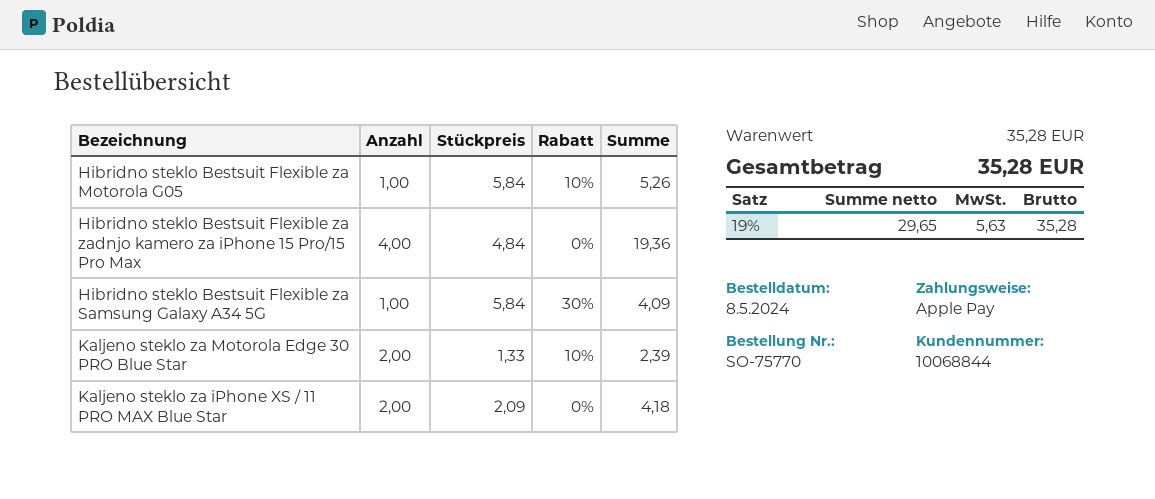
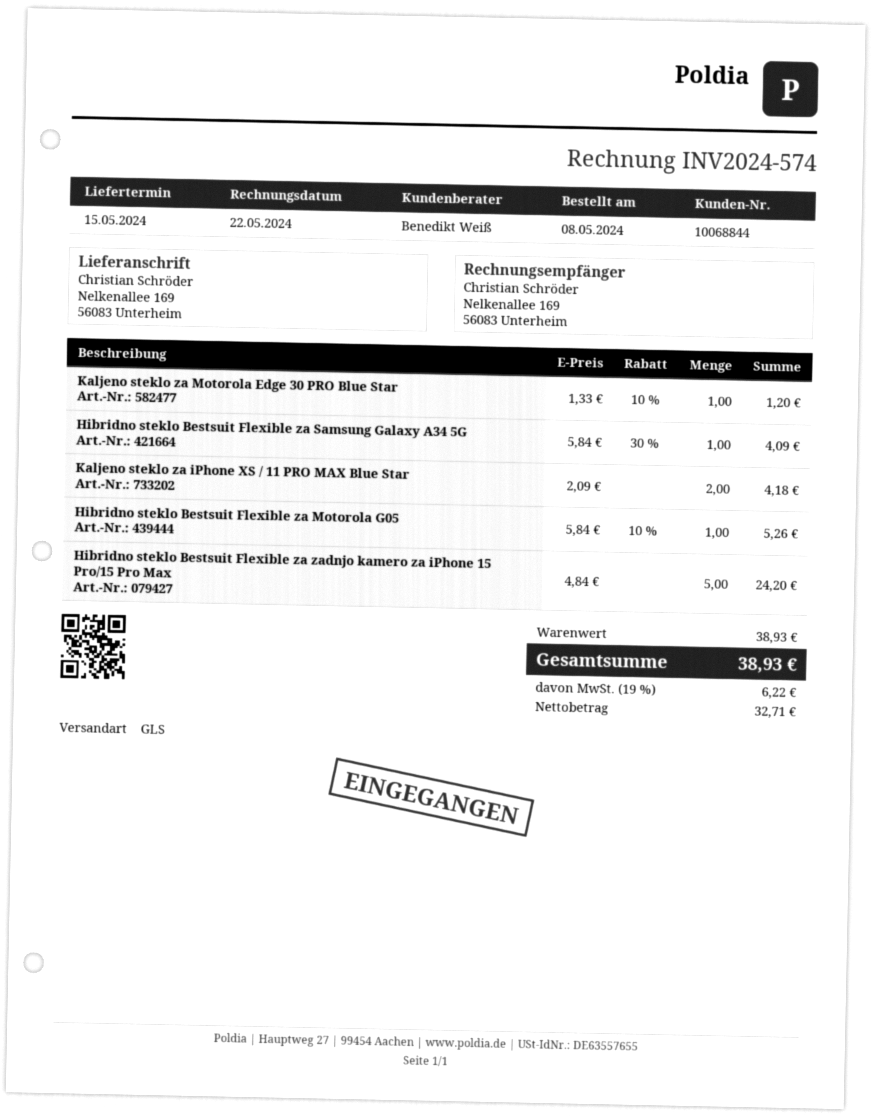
Hibridno steklo Bestsuit Flexible za zadnjo kamero za iPhone 15 Pro/15 Pro Max: 4 x 4.84 = 19.36 -> 5 x 4.84 = 24.20
Kaljeno steklo za Motorola Edge 30 PRO Blue Star: 2 x 1.33 - 10% = 2.39 -> 1 x 1.33 - 10% = 1.20
subtotal: 35.28 -> 38.93
net: 29.65 -> 32.71
tax: 19% = 5.63 -> 19% = 6.22
total: 35.28 -> 38.93

